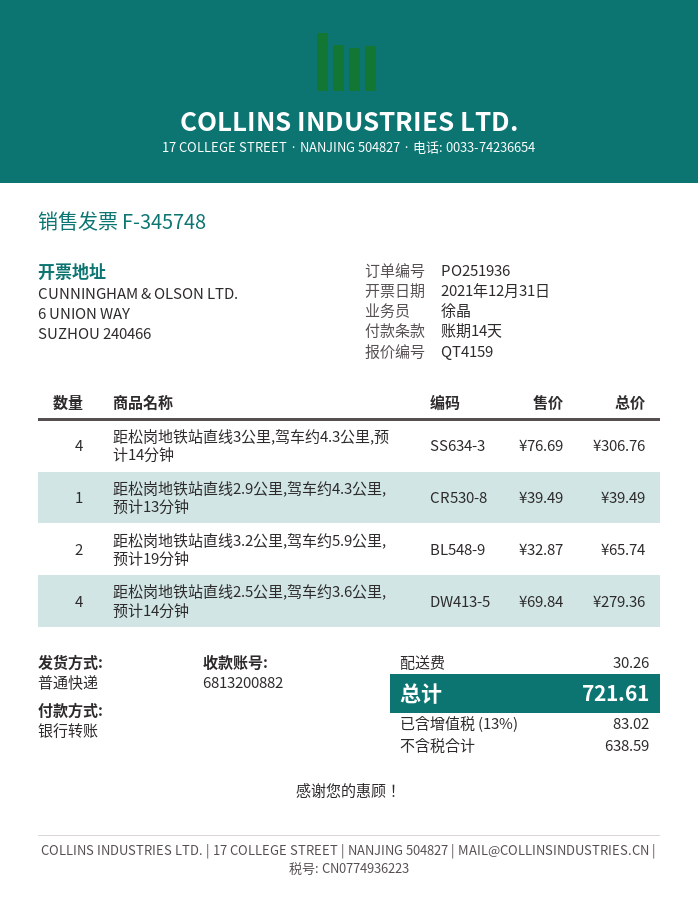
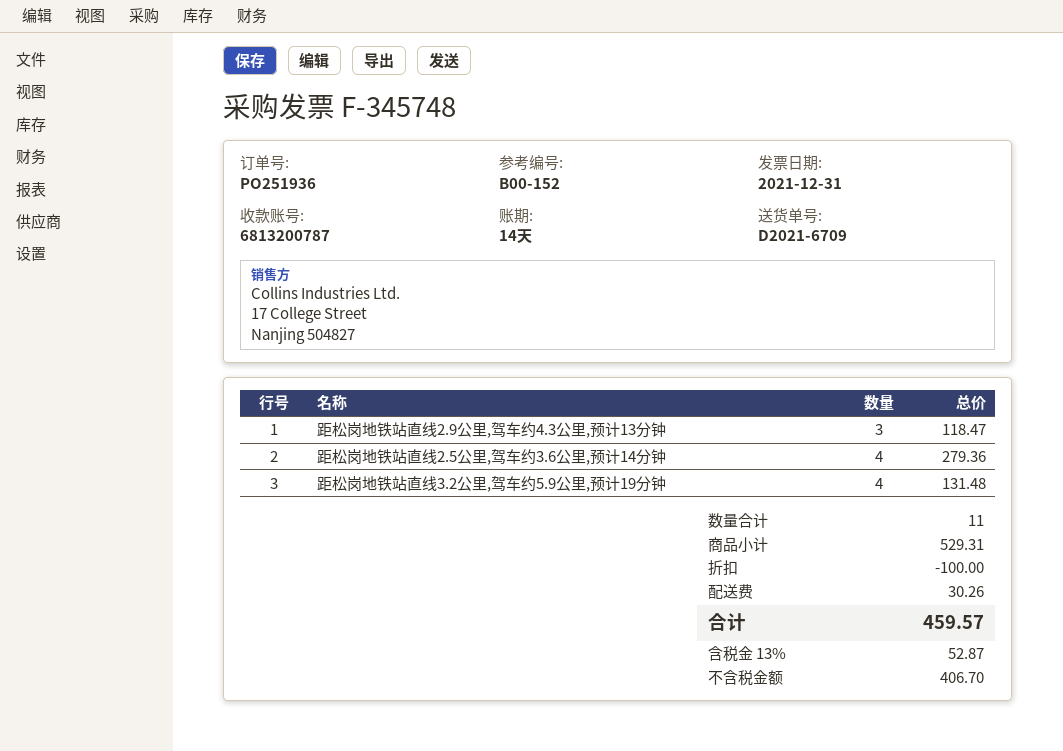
bank account: 6813200882 -> 6813200787
距松岗地铁站直线3公里,驾车约4.3公里,预计14分钟: 4 for 306.76 -> none
距松岗地铁站直线2.9公里,驾车约4.3公里,预计13分钟: 1 for 39.49 -> 3 for 118.47
距松岗地铁站直线3.2公里,驾车约5.9公里,预计19分钟: 2 for 65.74 -> 4 for 131.48
discount: none -> 100.00
net: 638.59 -> 406.70
tax: 13% = 83.02 -> 13% = 52.87
total: 721.61 -> 459.57

